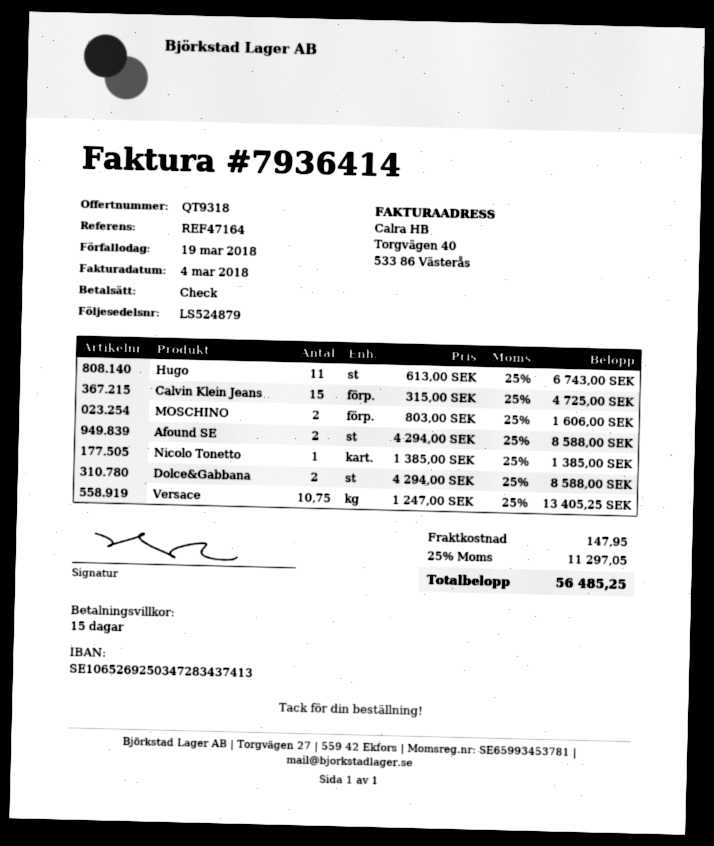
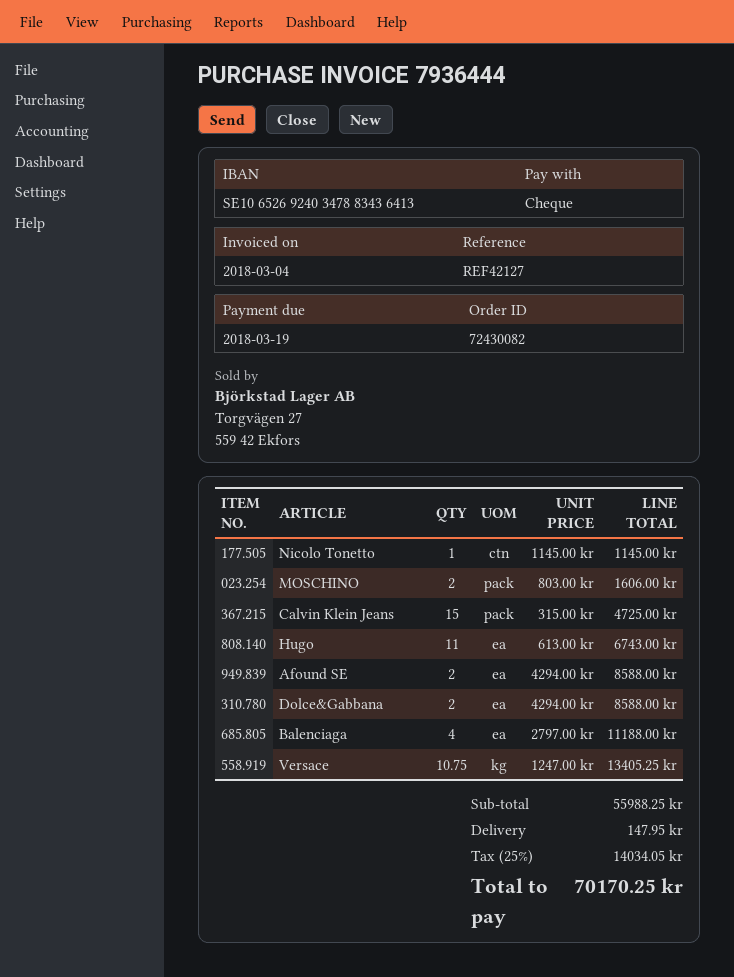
invoice number: 7936414 -> 7936444
reference: REF47164 -> REF42127
bank account: SE1065269250347283437413 -> SE1065269240347883436413
Nicolo Tonetto: 1 x 1385.00 = 1385.00 -> 1 x 1145.00 = 1145.00
Balenciaga: none -> 4 x 2797.00 = 11188.00
tax: 25% = 11297.05 -> 25% = 14034.05
total: 56485.25 -> 70170.25

